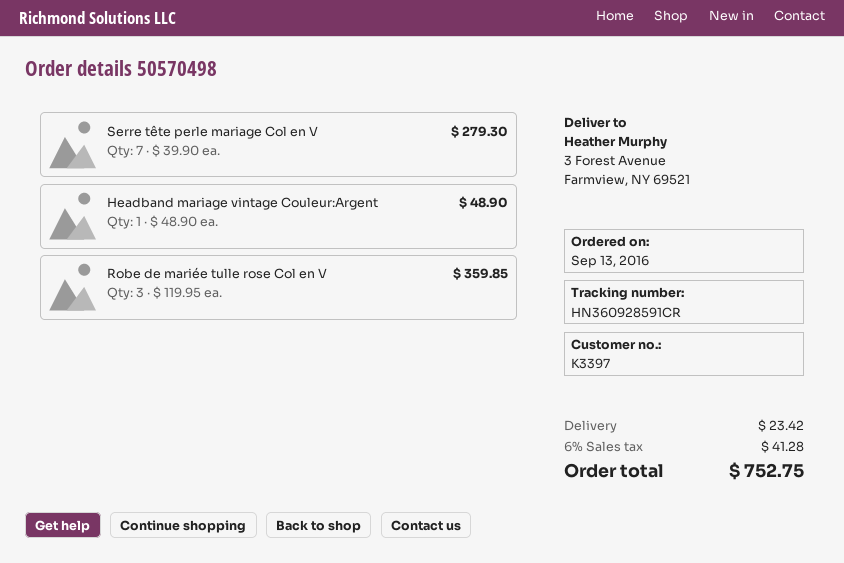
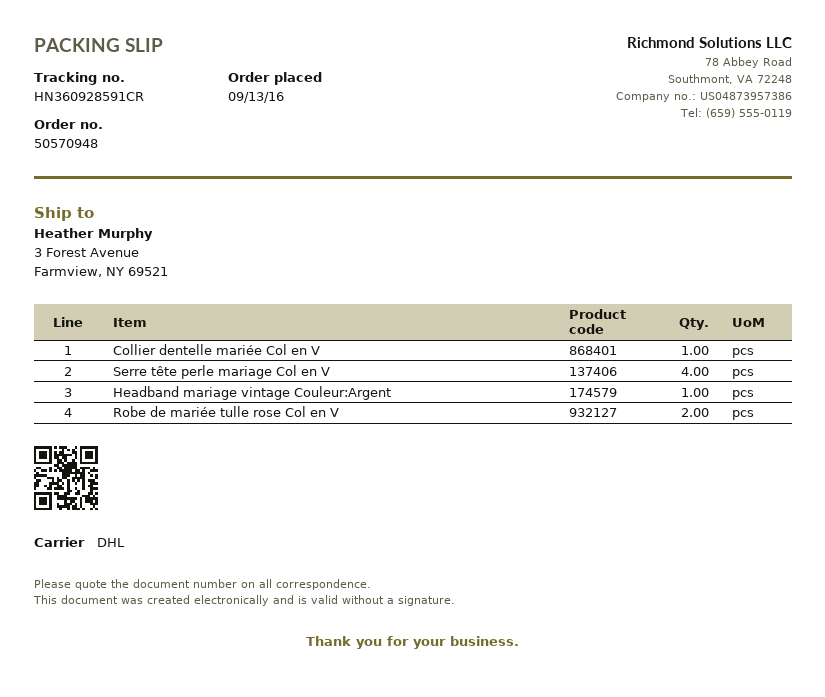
order number: 50570498 -> 50570948
Serre tête perle mariage Col en V: 7 -> 4
Robe de mariée tulle rose Col en V: 3 -> 2
Collier dentelle mariée Col en V: none -> 1

